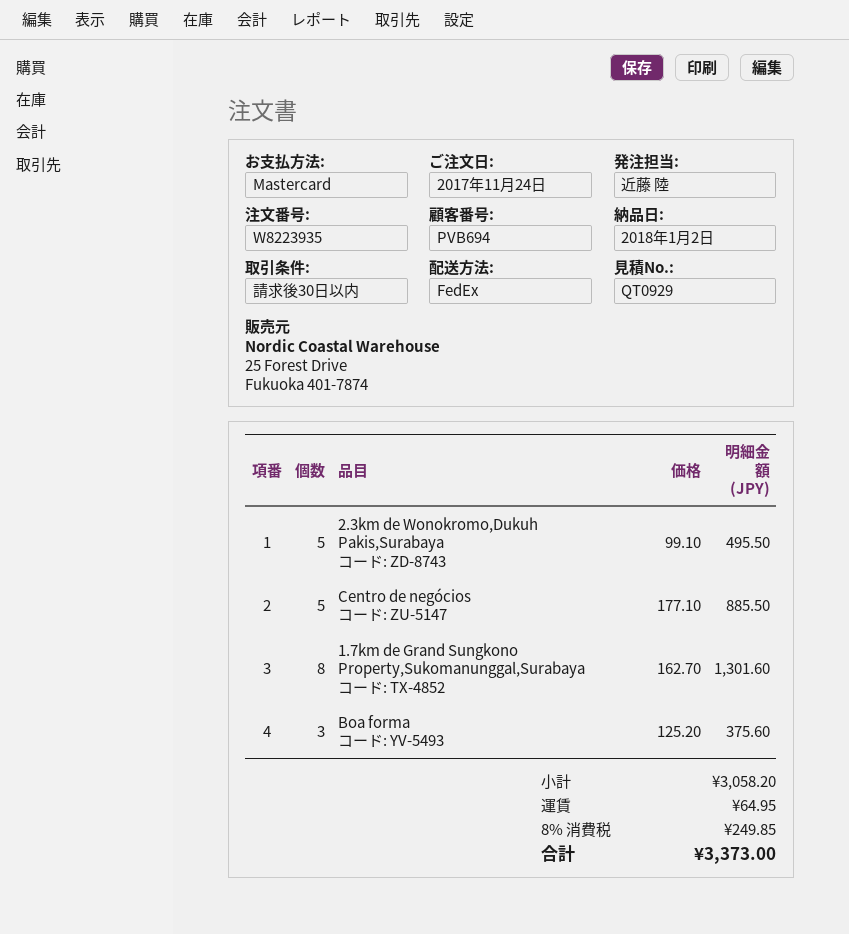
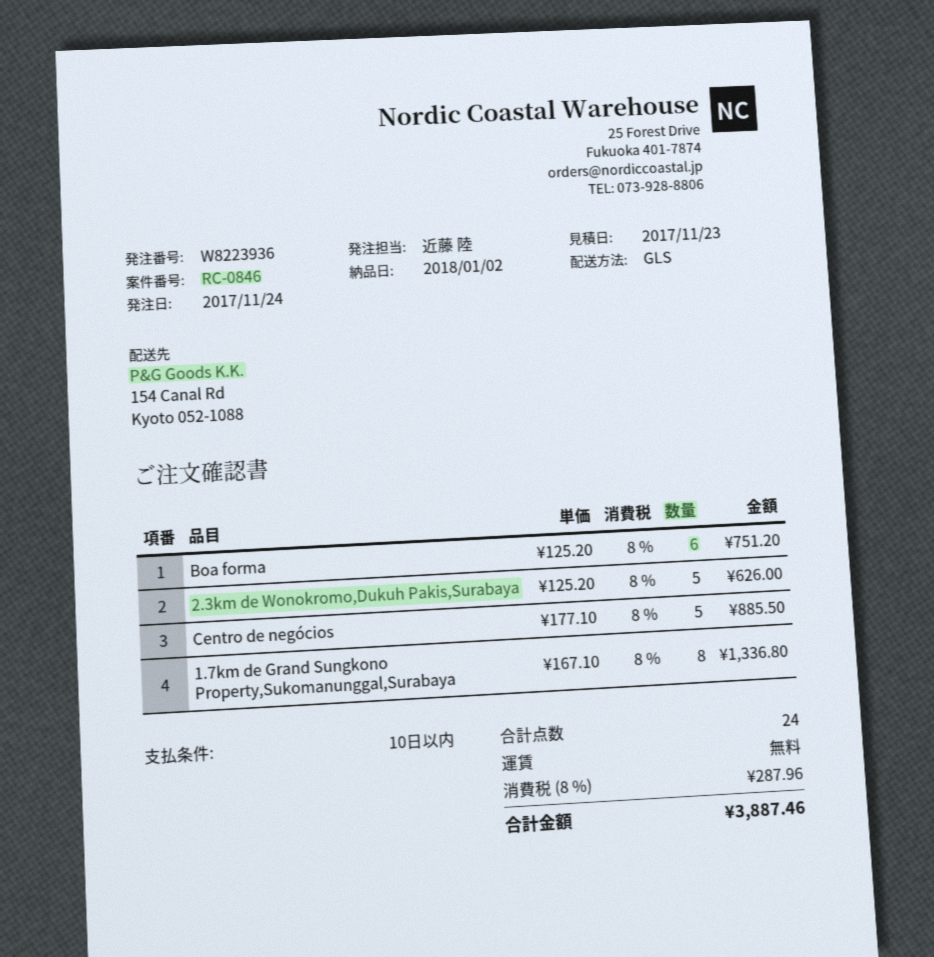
order number: W8223935 -> W8223936
payment terms: 30 days -> 10 days
shipping method: FedEx -> GLS
2.3km de Wonokromo,Dukuh Pakis,Surabaya: 5 x 99.10 = 495.50 -> 5 x 125.20 = 626.00
1.7km de Grand Sungkono Property,Sukomanunggal,Surabaya: 8 x 162.70 = 1301.60 -> 8 x 167.10 = 1336.80
Boa forma: 3 x 125.20 = 375.60 -> 6 x 125.20 = 751.20
shipping: 64.95 -> 0.00
tax: 8% = 249.85 -> 8% = 287.96
total: 3373.00 -> 3887.46

